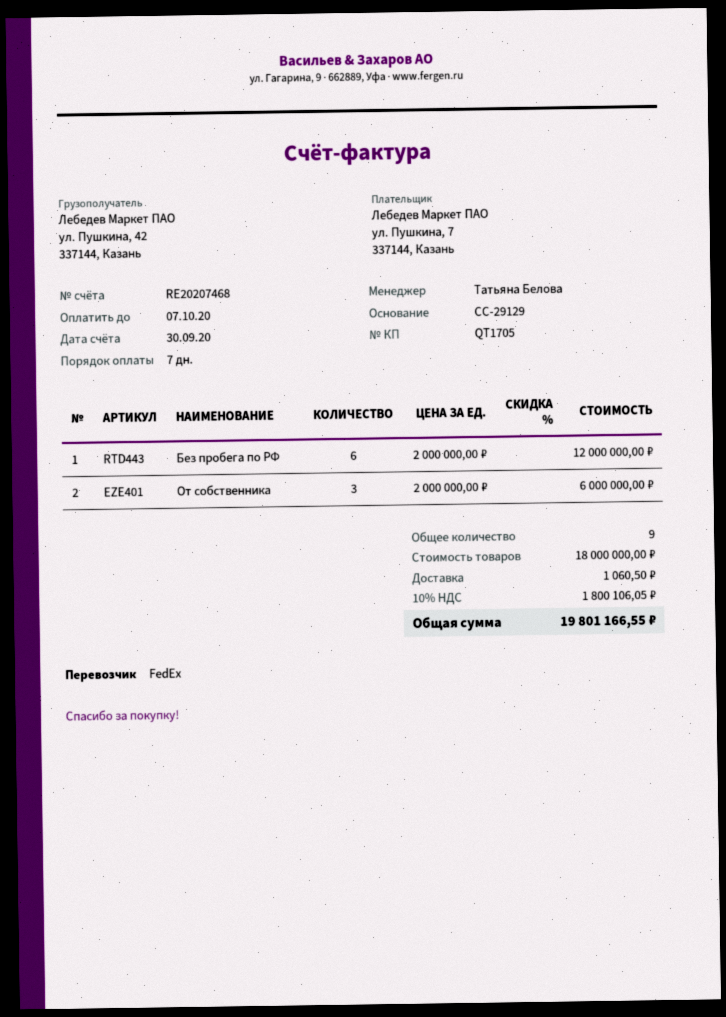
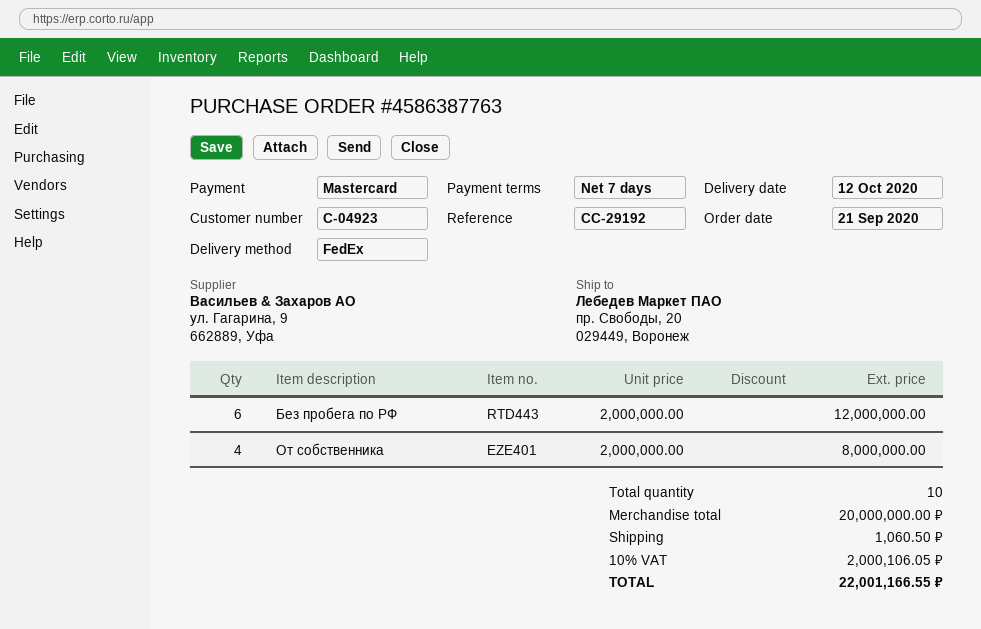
reference: CC-29129 -> CC-29192
ship to: ул. Пушкина, 42, 337144, Казань -> пр. Свободы, 20, 029449, Воронеж
От собственника: 3 x 2000000.00 = 6000000.00 -> 4 x 2000000.00 = 8000000.00
total quantity: 9 -> 10
subtotal: 18000000.00 -> 20000000.00
tax: 10% = 1800106.05 -> 10% = 2000106.05
total: 19801166.55 -> 22001166.55

